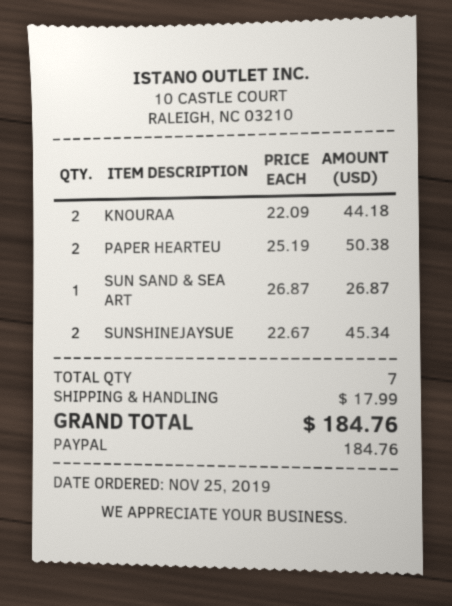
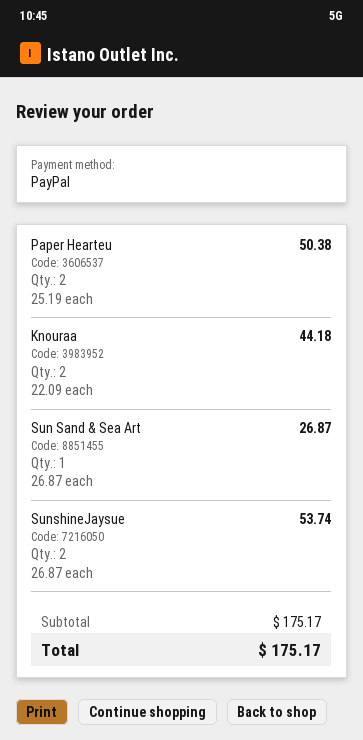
SUNSHINEJAYSUE: 2 x 22.67 = 45.34 -> 2 x 26.87 = 53.74
shipping: 17.99 -> none
total: 184.76 -> 175.17

